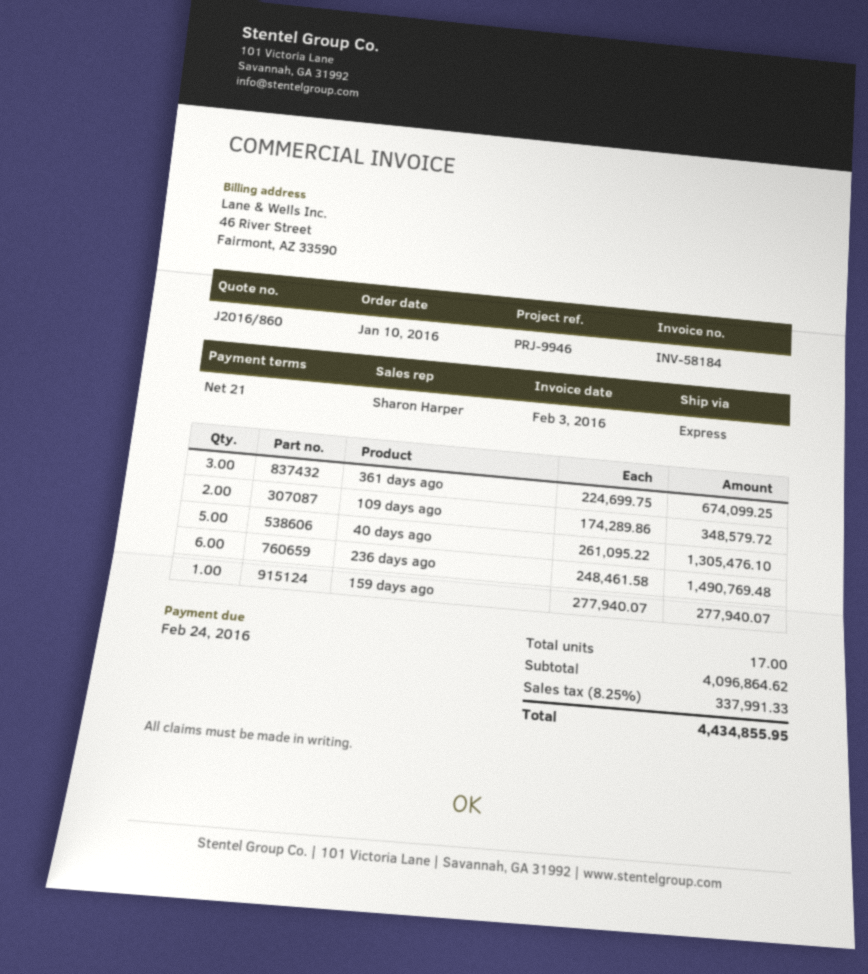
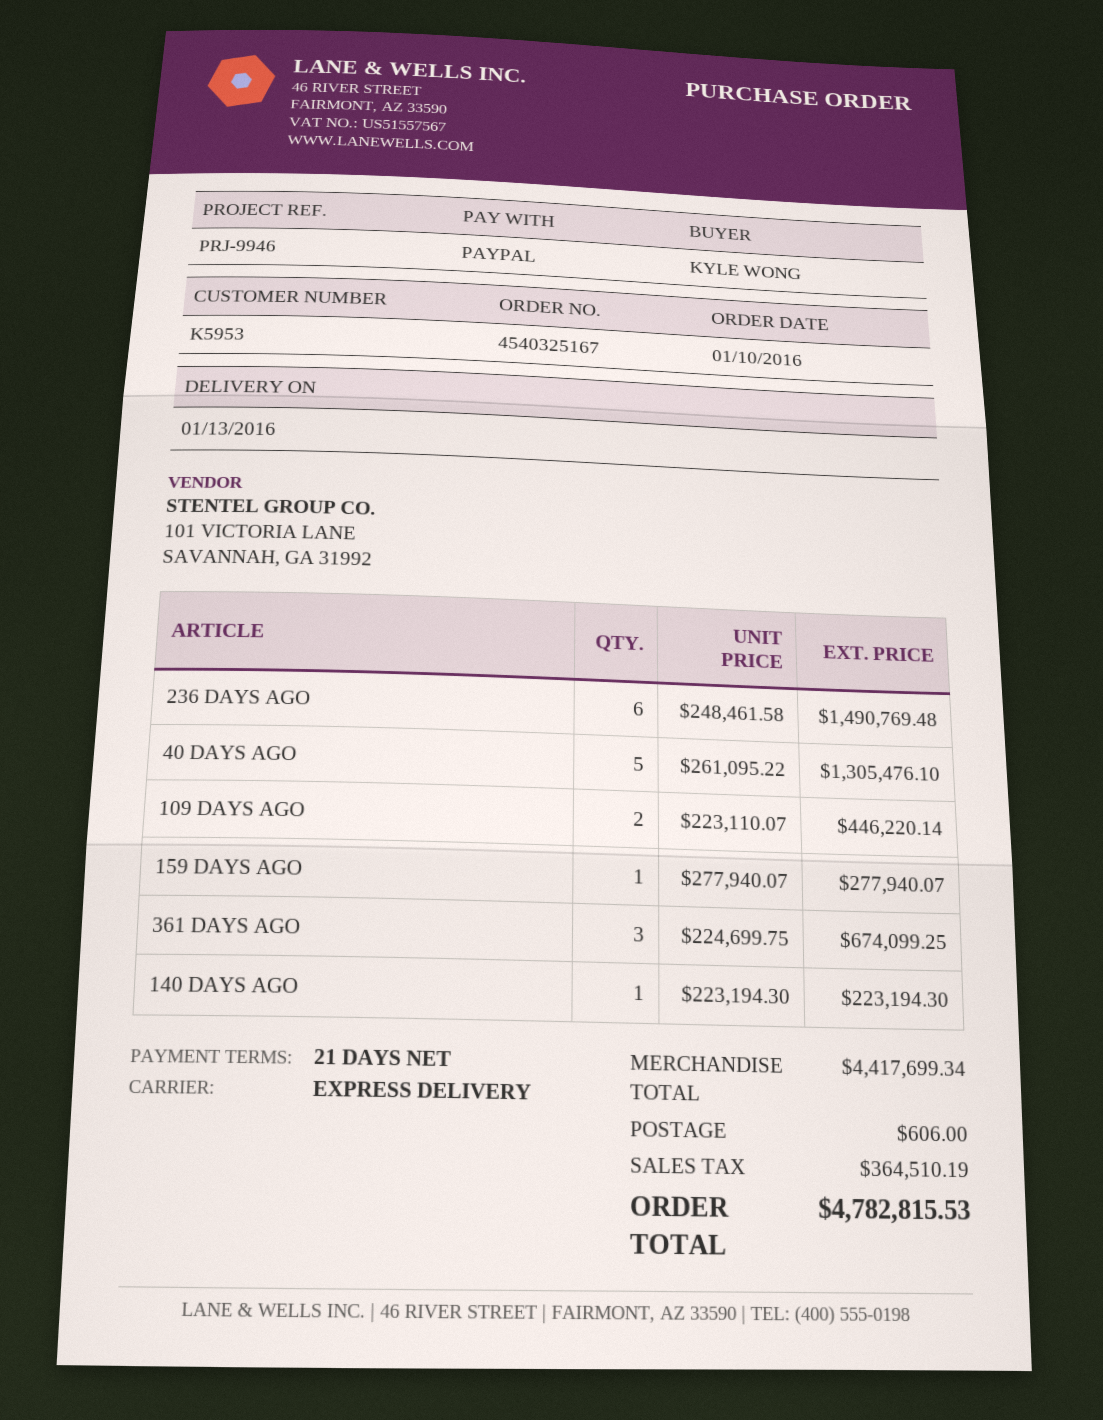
109 days ago: 2 x 174289.86 = 348579.72 -> 2 x 223110.07 = 446220.14
140 DAYS AGO: none -> 1 x 223194.30 = 223194.30
subtotal: 4096864.62 -> 4417699.34
shipping: none -> 606.00
tax: 337991.33 -> 364510.19
total: 4434855.95 -> 4782815.53

